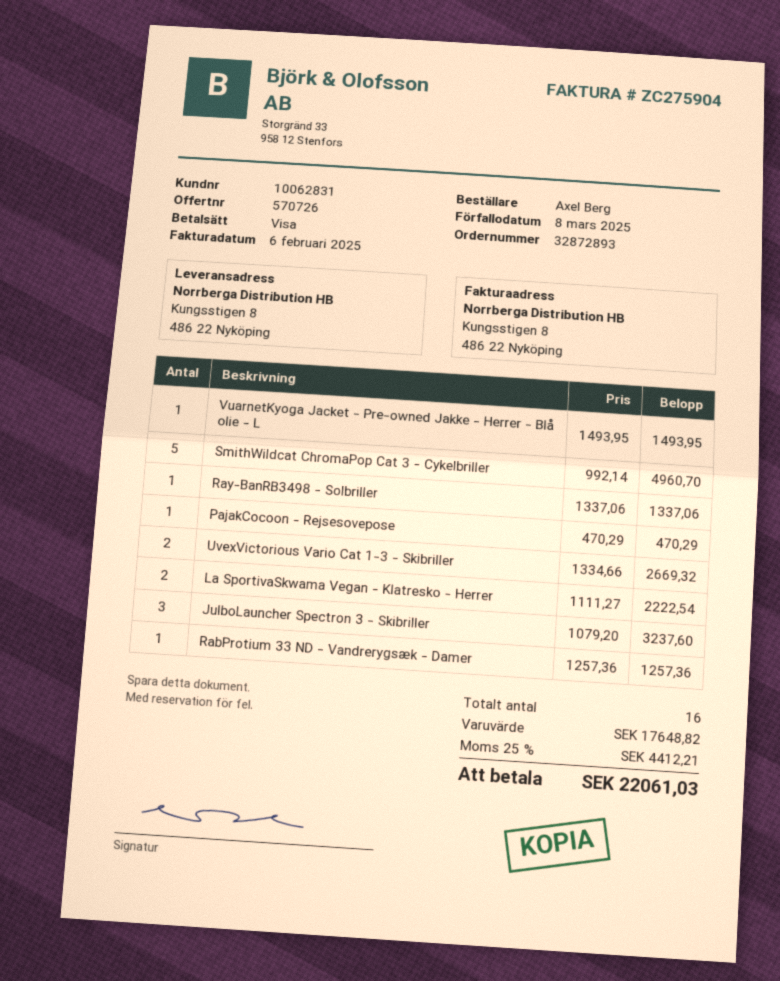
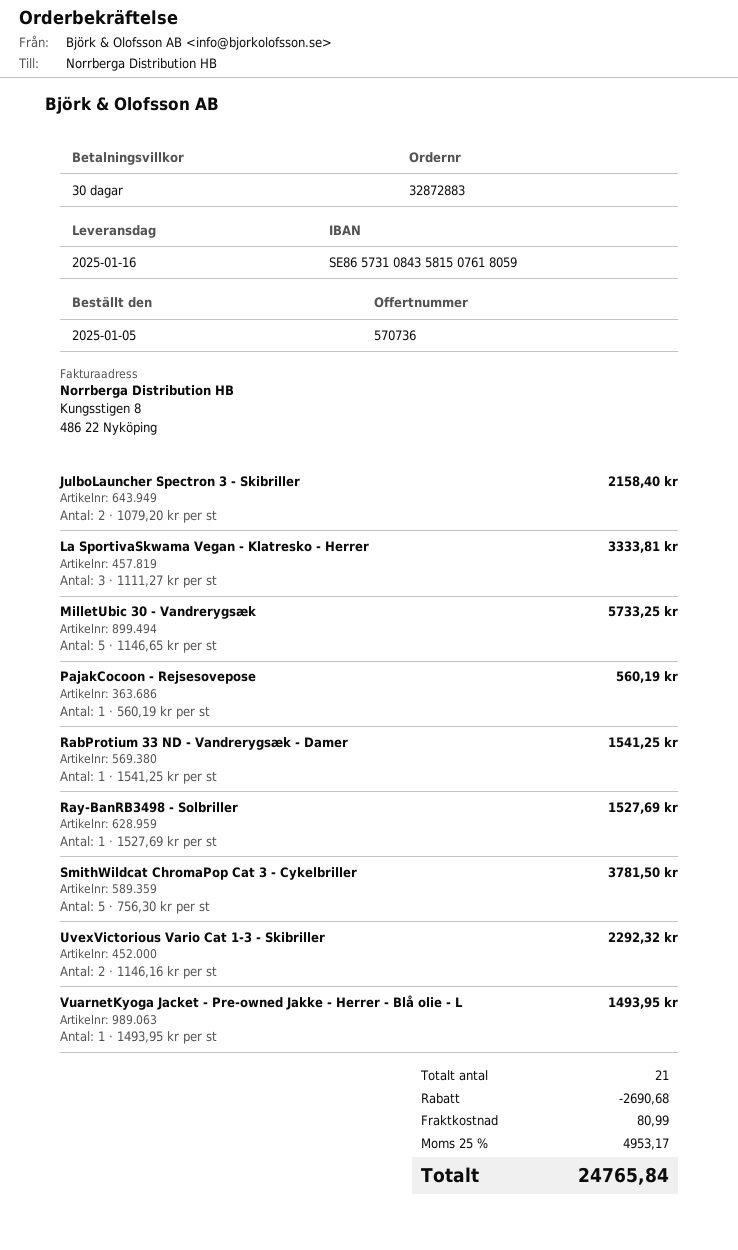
quote number: 570726 -> 570736
order number: 32872893 -> 32872883
SmithWildcat ChromaPop Cat 3 - Cykelbriller: 5 x 992.14 = 4960.70 -> 5 x 756.30 = 3781.50
Ray-BanRB3498 - Solbriller: 1 x 1337.06 = 1337.06 -> 1 x 1527.69 = 1527.69
PajakCocoon - Rejsesovepose: 1 x 470.29 = 470.29 -> 1 x 560.19 = 560.19
UvexVictorious Vario Cat 1-3 - Skibriller: 2 x 1334.66 = 2669.32 -> 2 x 1146.16 = 2292.32
La SportivaSkwama Vegan - Klatresko - Herrer: 2 x 1111.27 = 2222.54 -> 3 x 1111.27 = 3333.81
JulboLauncher Spectron 3 - Skibriller: 3 x 1079.20 = 3237.60 -> 2 x 1079.20 = 2158.40
RabProtium 33 ND - Vandrerygsæk - Damer: 1 x 1257.36 = 1257.36 -> 1 x 1541.25 = 1541.25
MilletUbic 30 - Vandrerygsæk: none -> 5 x 1146.65 = 5733.25
total quantity: 16 -> 21
discount: none -> 2690.68
shipping: none -> 80.99
tax: 25% = 4412.21 -> 25% = 4953.17
total: 22061.03 -> 24765.84

